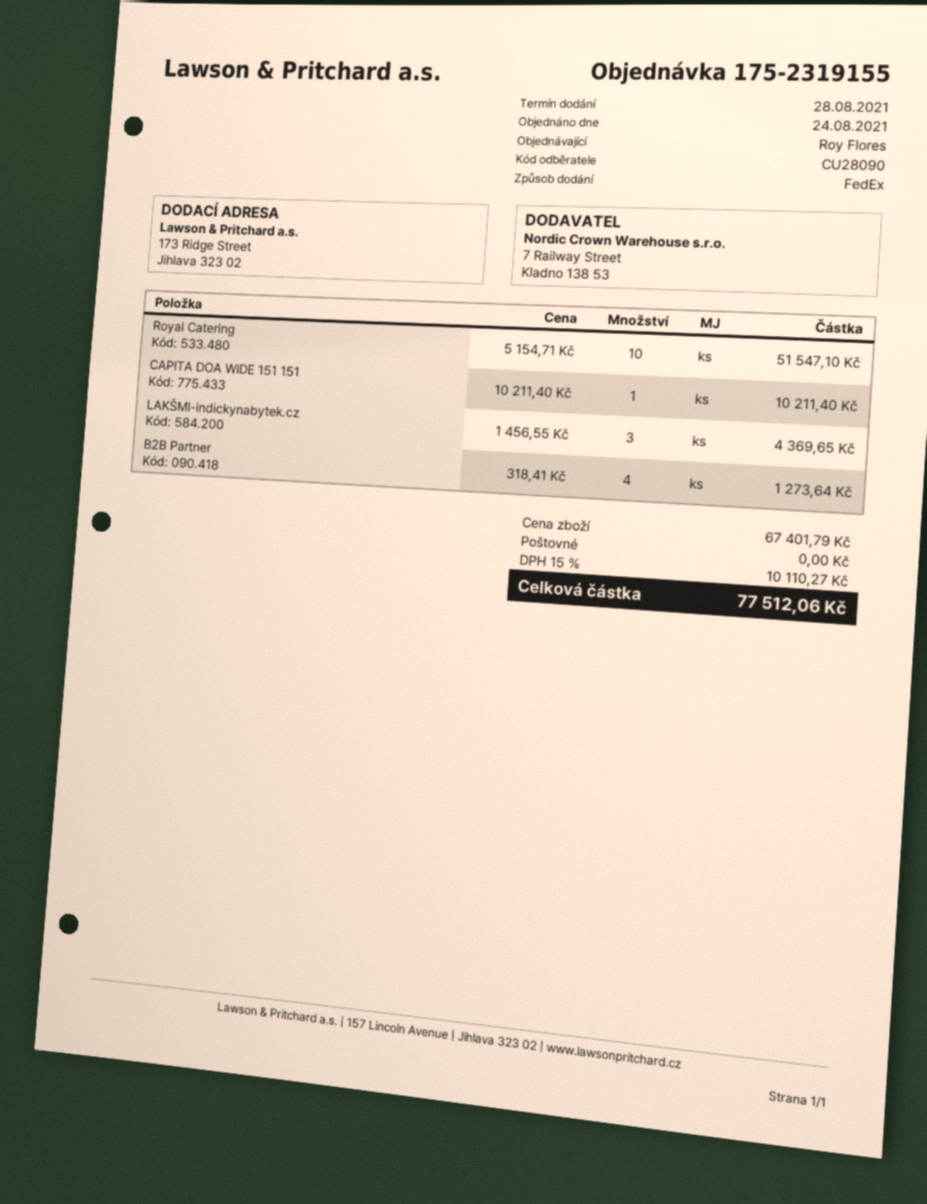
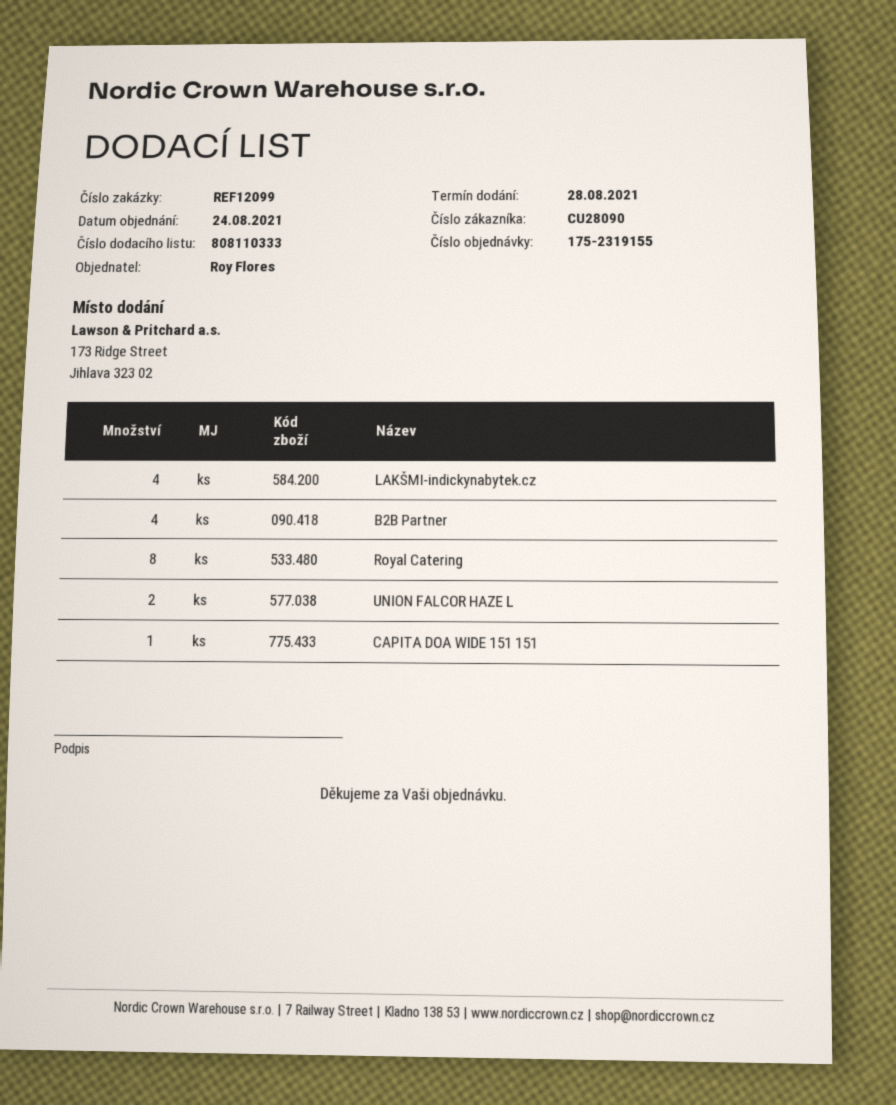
Royal Catering: 10 -> 8
LAKŠMI-indickynabytek.cz: 3 -> 4
UNION FALCOR HAZE L: none -> 2

